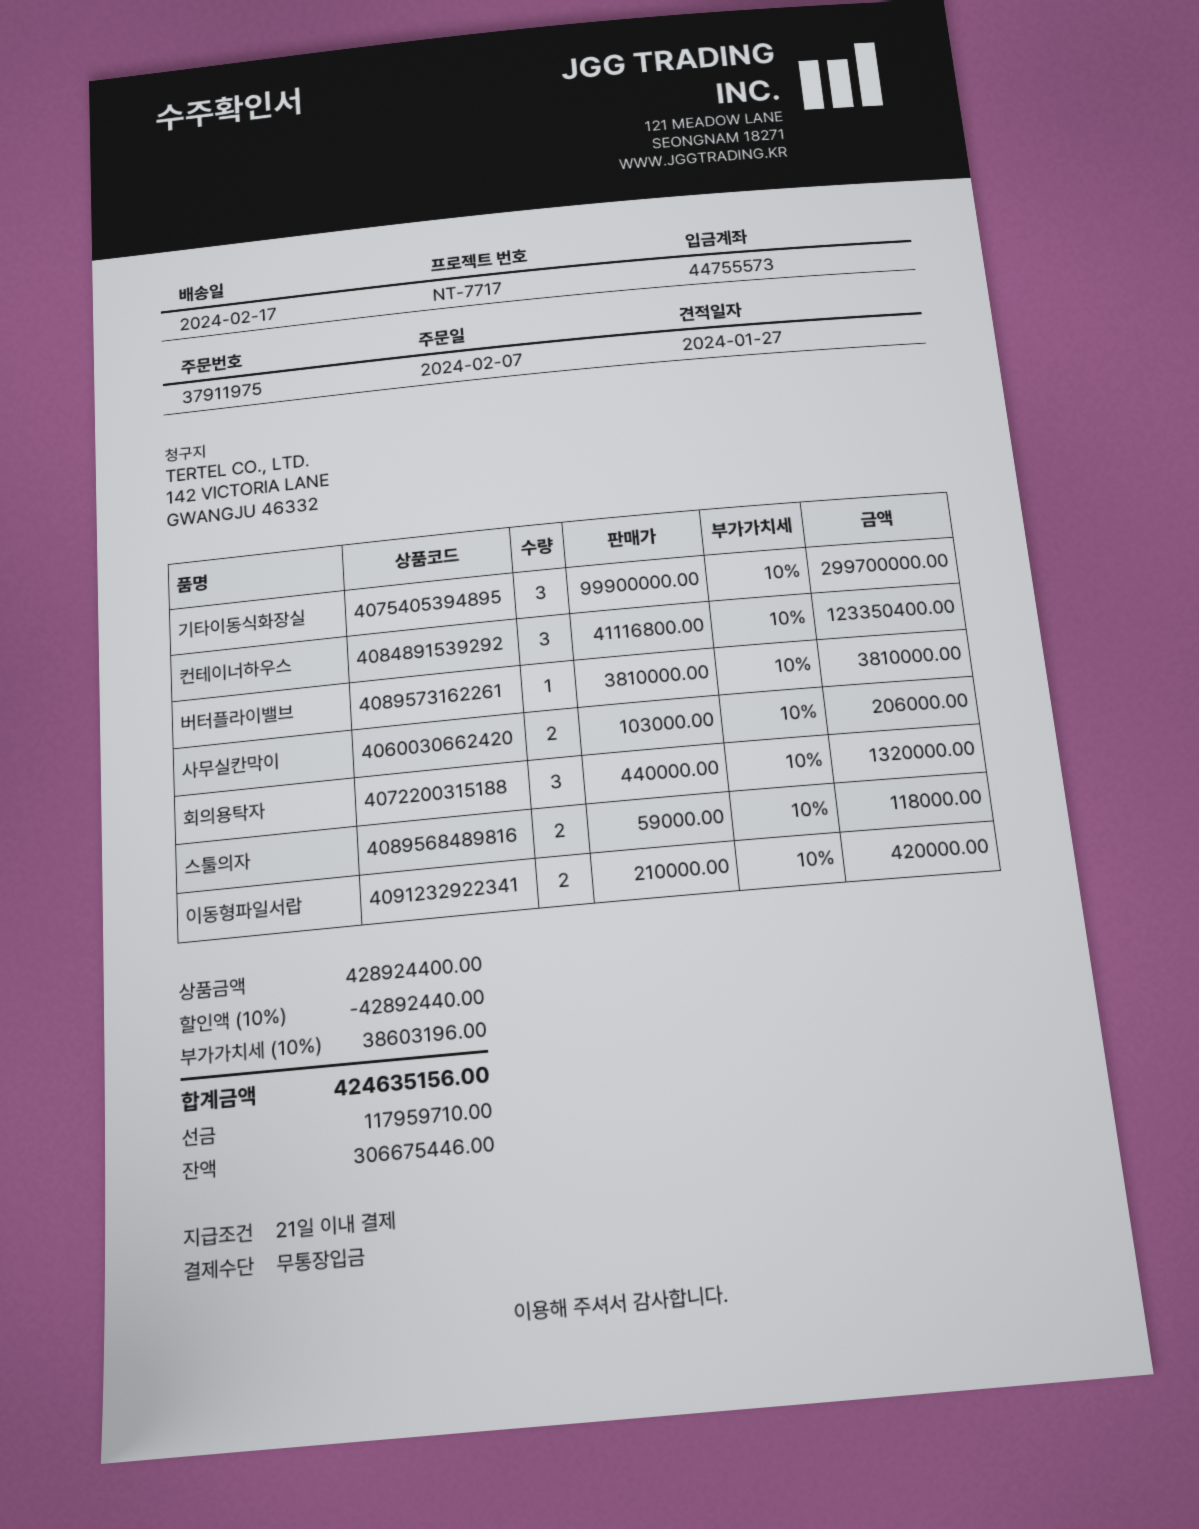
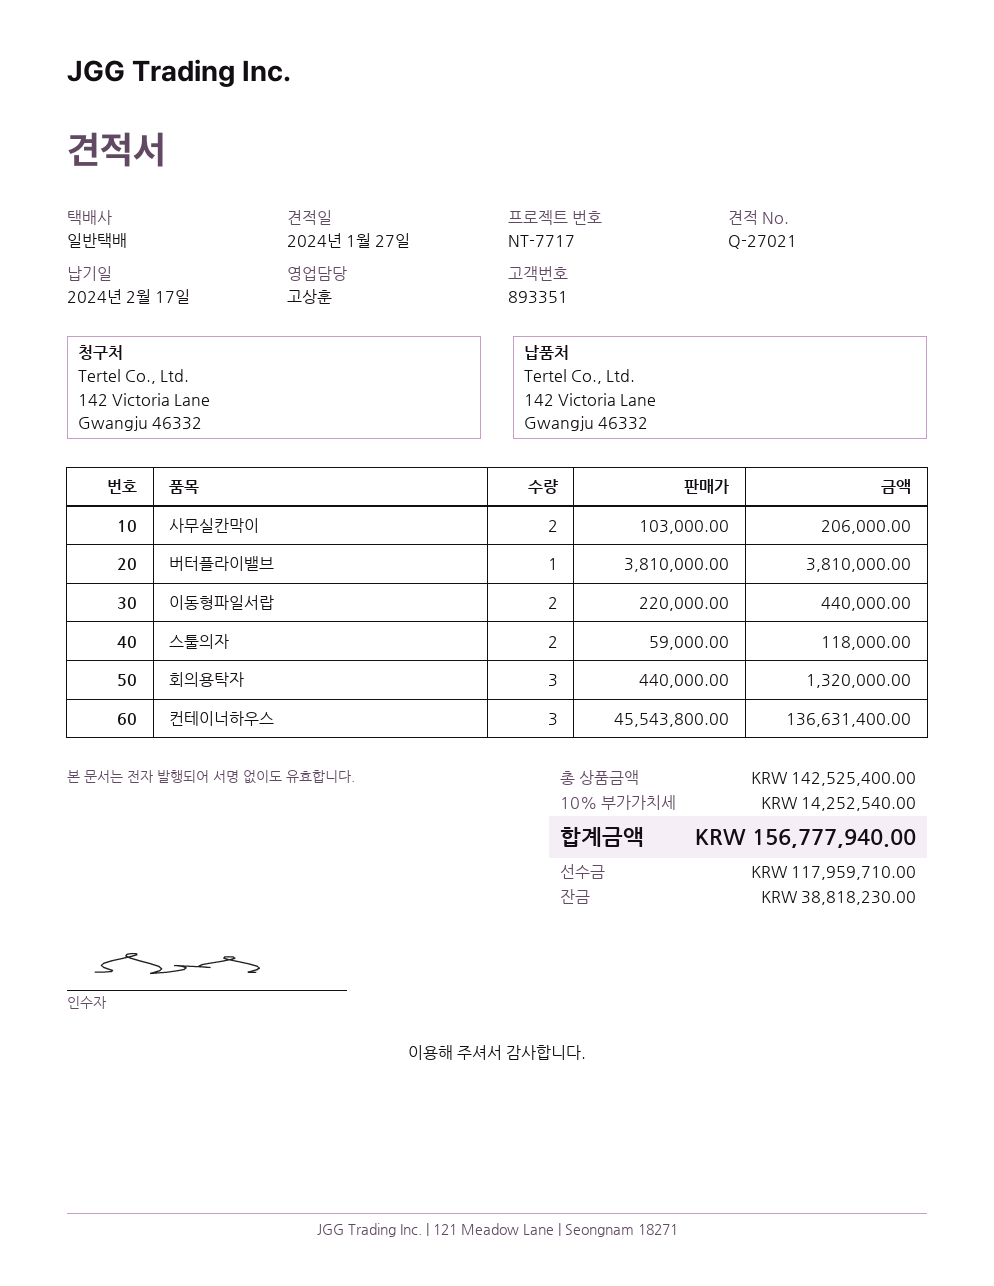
기타이동식화장실: 3 x 99900000.00 = 299700000.00 -> none
컨테이너하우스: 3 x 41116800.00 = 123350400.00 -> 3 x 45543800.00 = 136631400.00
이동형파일서랍: 2 x 210000.00 = 420000.00 -> 2 x 220000.00 = 440000.00
subtotal: 428924400.00 -> 142525400.00
discount: 10% = 42892440.00 -> none
tax: 10% = 38603196.00 -> 10% = 14252540.00
total: 424635156.00 -> 156777940.00
balance: 306675446.00 -> 38818230.00

